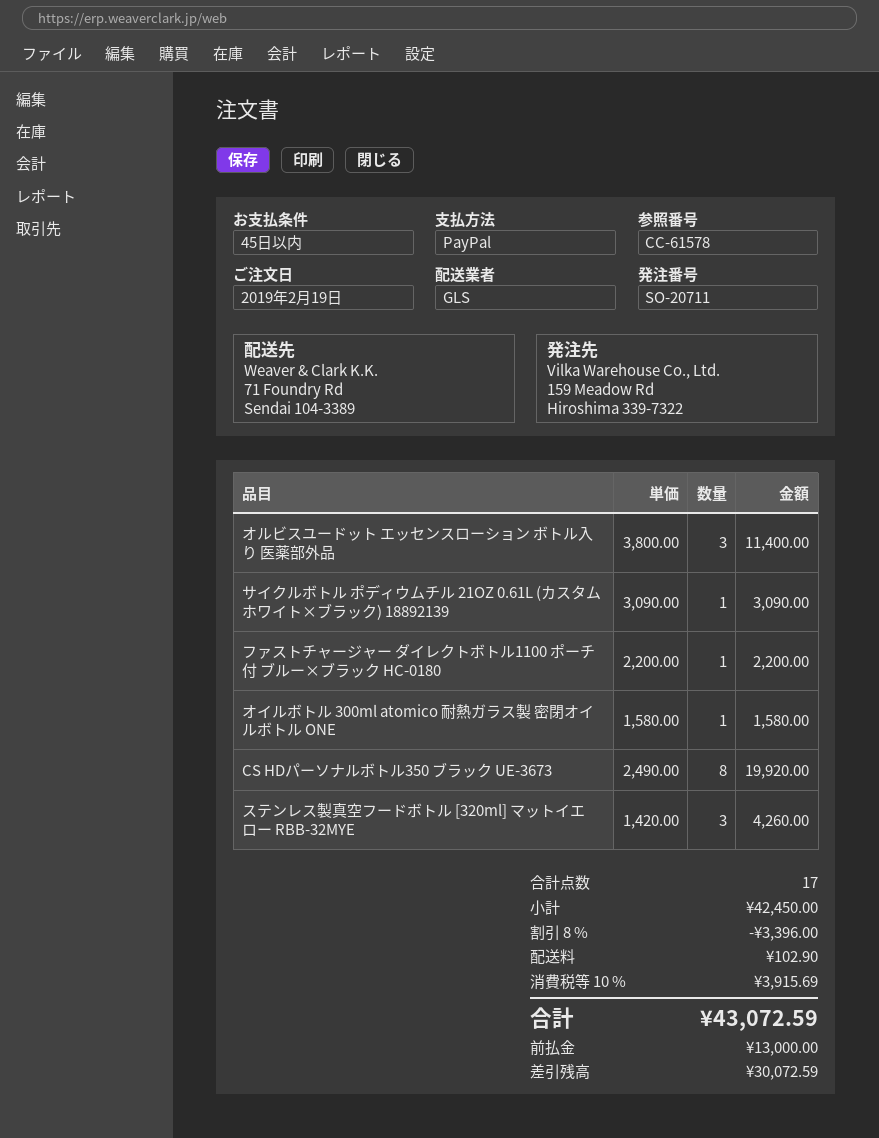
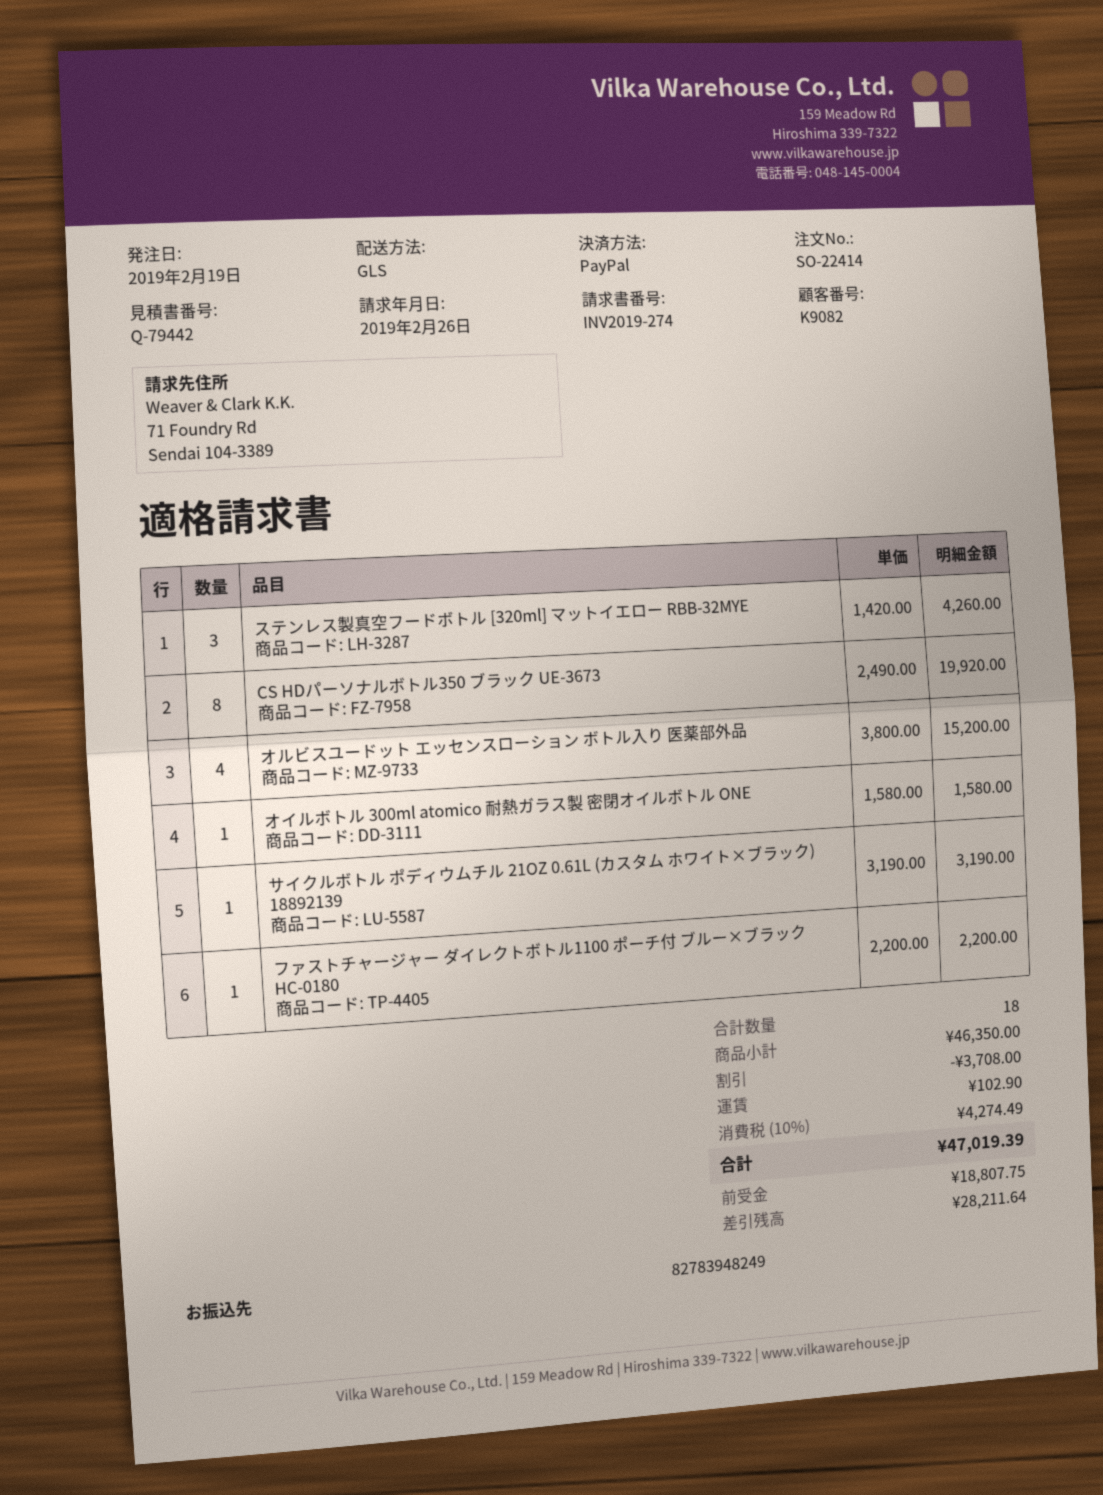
order number: SO-20711 -> SO-22414
オルビスユードット エッセンスローション ボトル入り 医薬部外品: 3 x 3800.00 = 11400.00 -> 4 x 3800.00 = 15200.00
サイクルボトル ポディウムチル 21OZ 0.61L (カスタム ホワイト×ブラック) 18892139: 1 x 3090.00 = 3090.00 -> 1 x 3190.00 = 3190.00
total quantity: 17 -> 18
subtotal: 42450.00 -> 46350.00
discount: 3396.00 -> 3708.00
tax: 10% = 3915.69 -> 10% = 4274.49
total: 43072.59 -> 47019.39
deposit: 13000.00 -> 18807.75
balance: 30072.59 -> 28211.64

